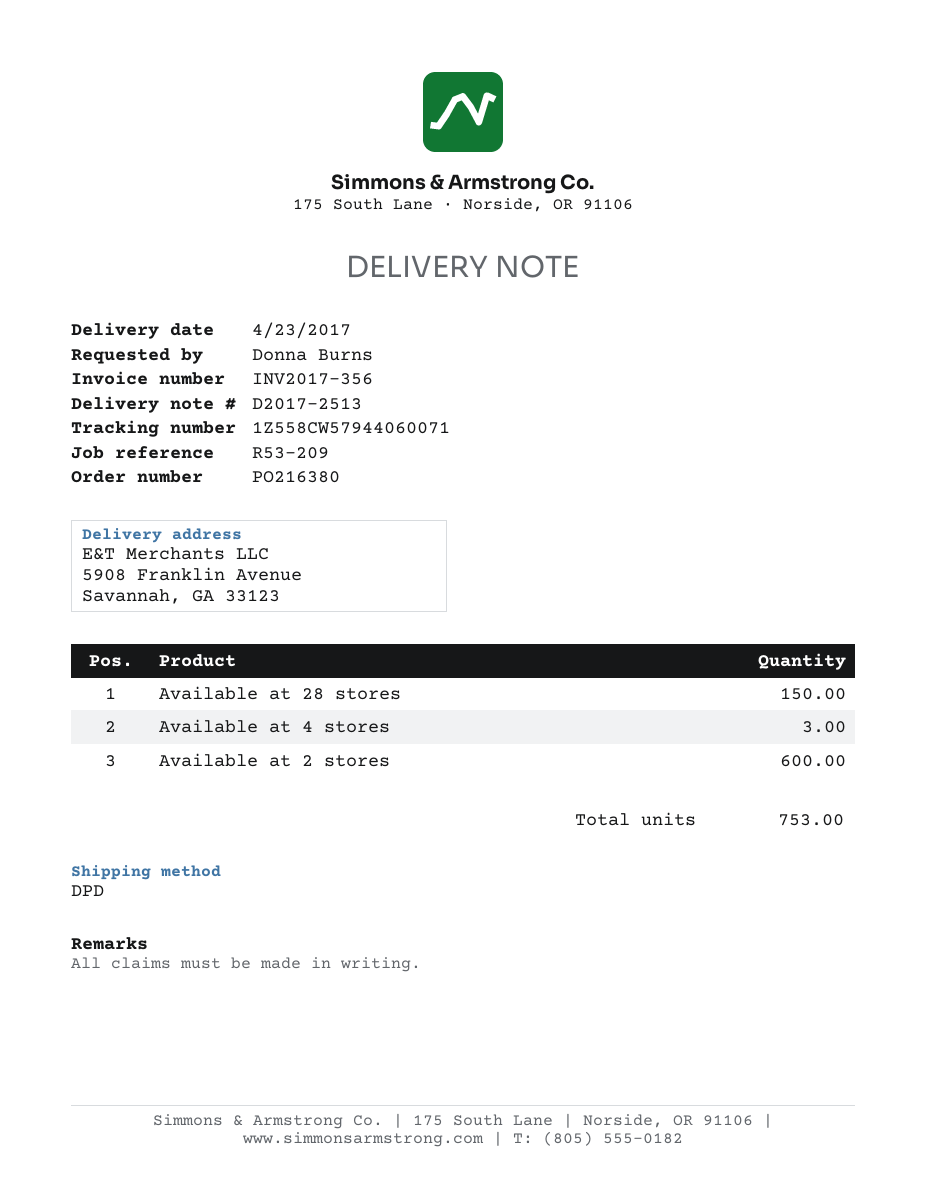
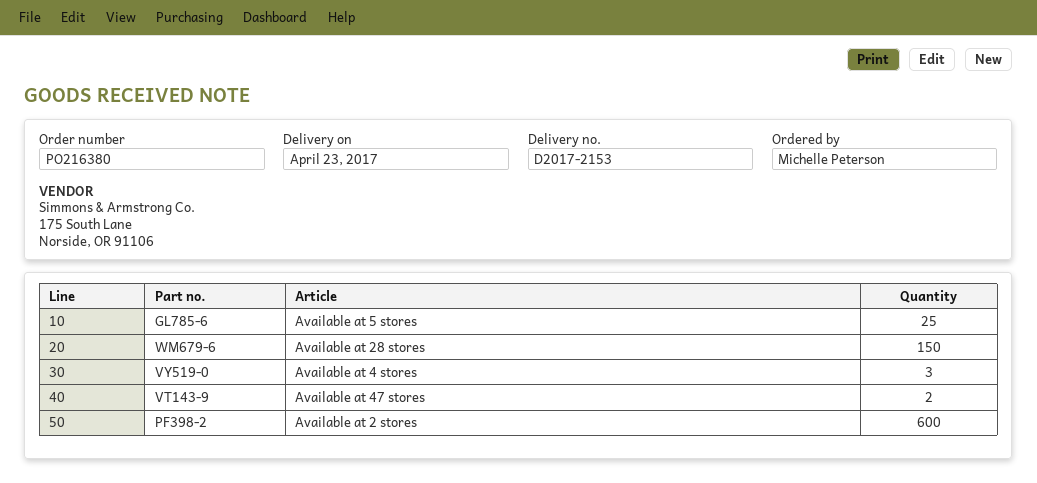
delivery note number: D2017-2513 -> D2017-2153
ordered by: Donna Burns -> Michelle Peterson
Available at 5 stores: none -> 25
Available at 47 stores: none -> 2

